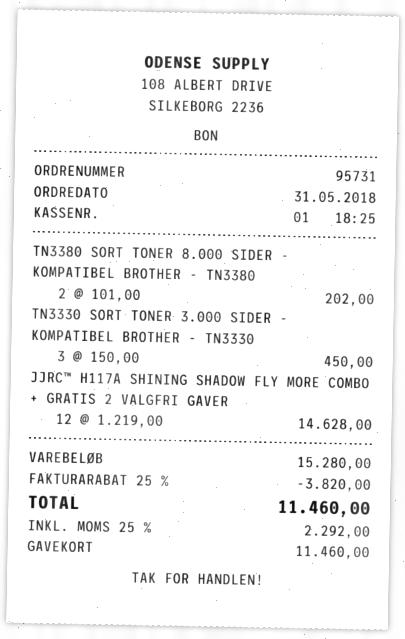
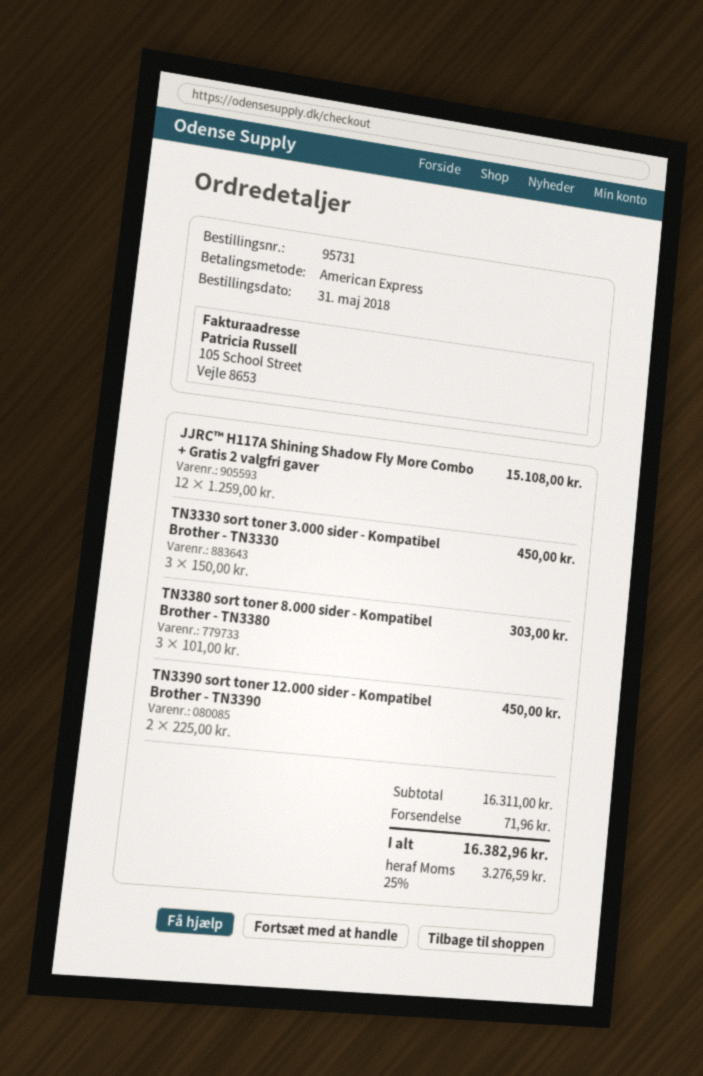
payment method: gift card -> American Express
TN3380 SORT TONER 8.000 SIDER - KOMPATIBEL BROTHER - TN3380: 2 x 101.00 = 202.00 -> 3 x 101.00 = 303.00
JJRC™ H117A SHINING SHADOW FLY MORE COMBO + GRATIS 2 VALGFRI GAVER: 12 x 1219.00 = 14628.00 -> 12 x 1259.00 = 15108.00
TN3390 sort toner 12.000 sider - Kompatibel Brother - TN3390: none -> 2 x 225.00 = 450.00
subtotal: 15280.00 -> 16311.00
discount: 25% = 3820.00 -> none
shipping: none -> 71.96
tax: 25% = 2292.00 -> 25% = 3276.59
total: 11460.00 -> 16382.96

